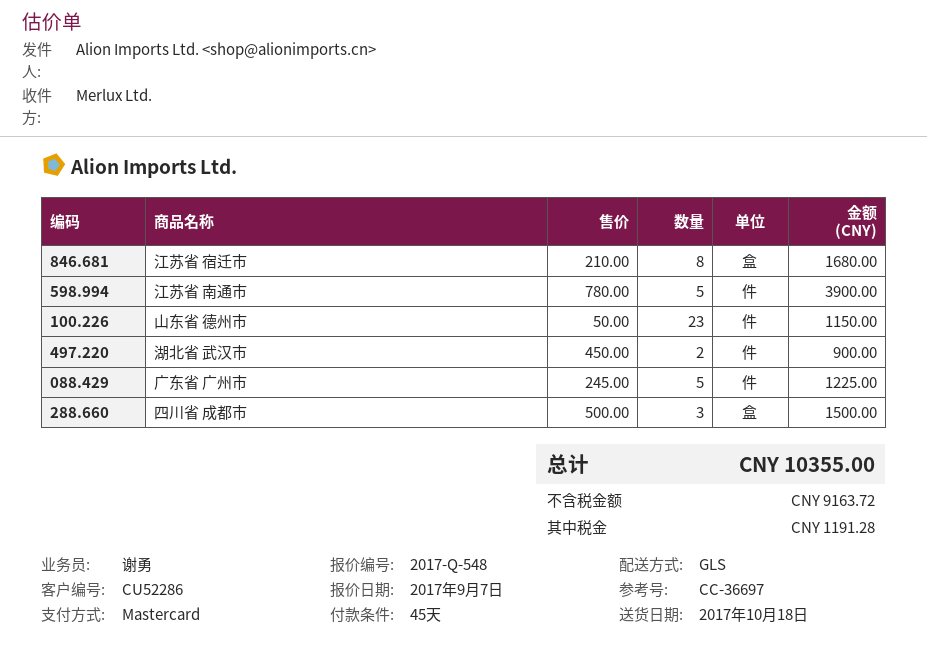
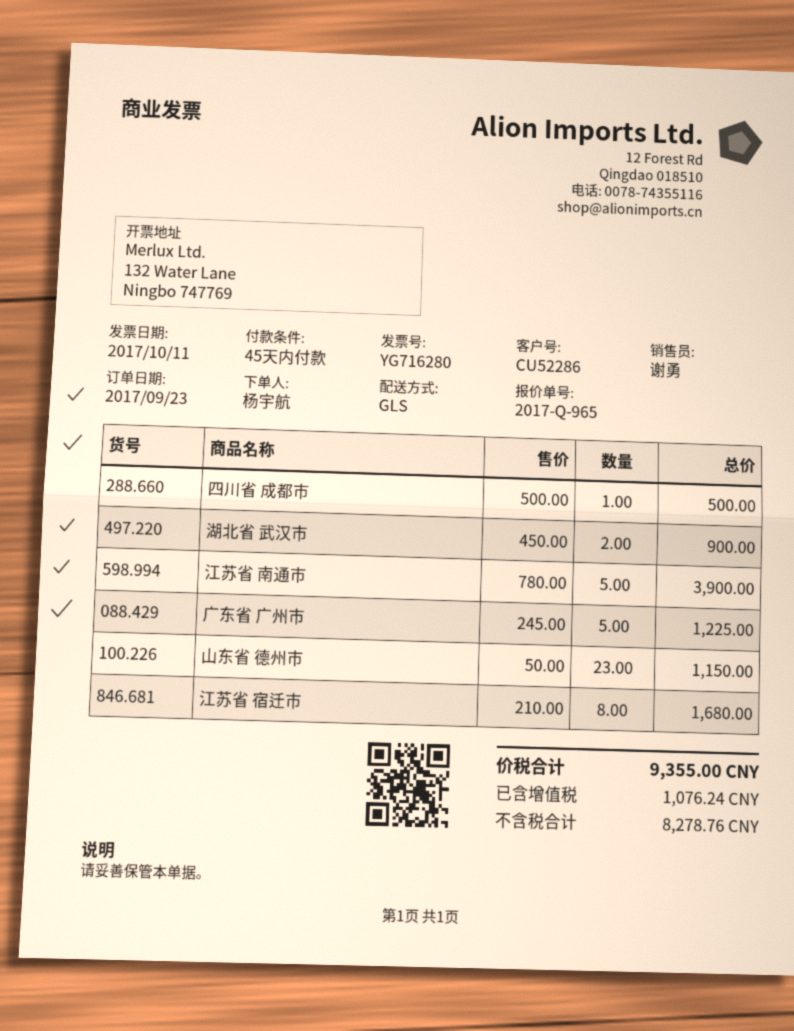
quote number: 2017-Q-548 -> 2017-Q-965
四川省 成都市: 3 x 500.00 = 1500.00 -> 1 x 500.00 = 500.00
net: 9163.72 -> 8278.76
tax: 1191.28 -> 1076.24
total: 10355.00 -> 9355.00

